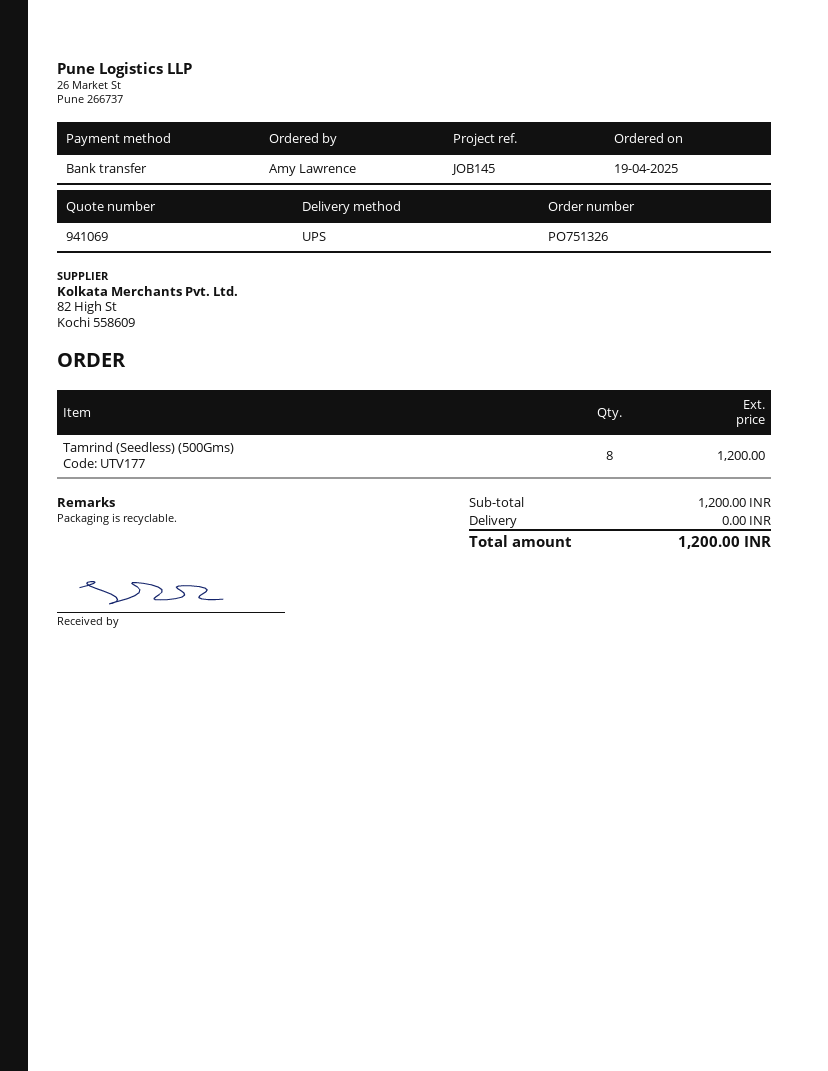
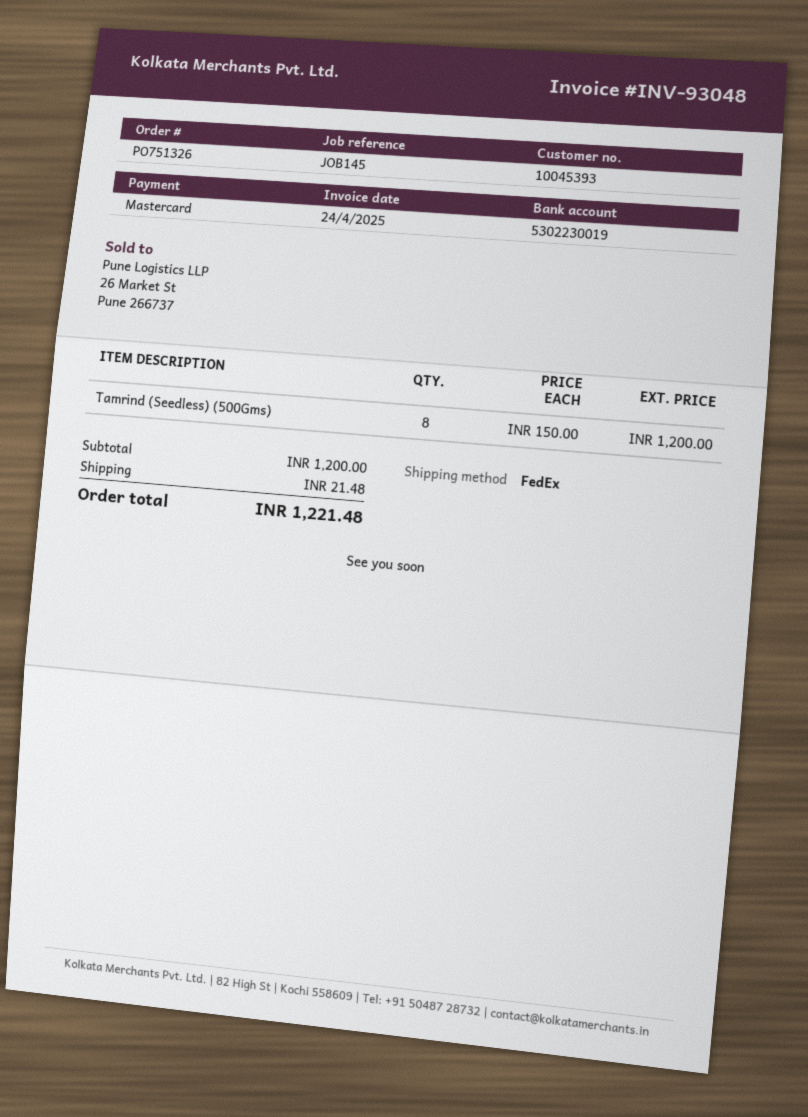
payment method: bank transfer -> Mastercard
shipping method: UPS -> FedEx
shipping: 0.00 -> 21.48
total: 1200.00 -> 1221.48

